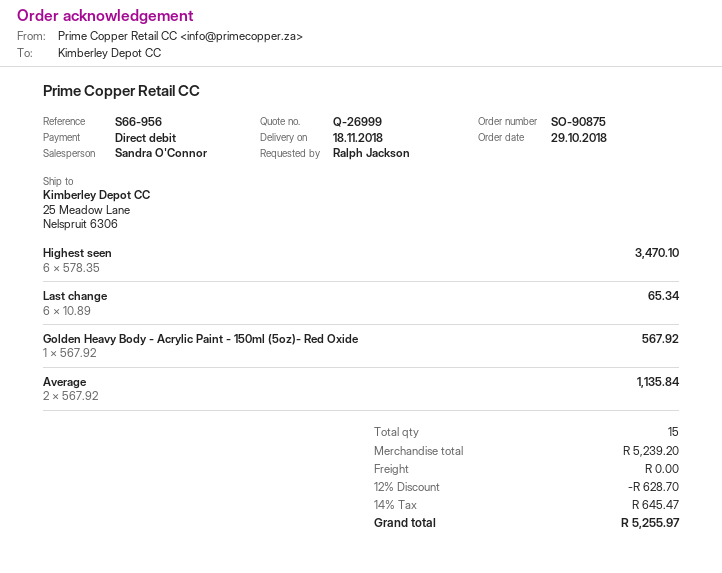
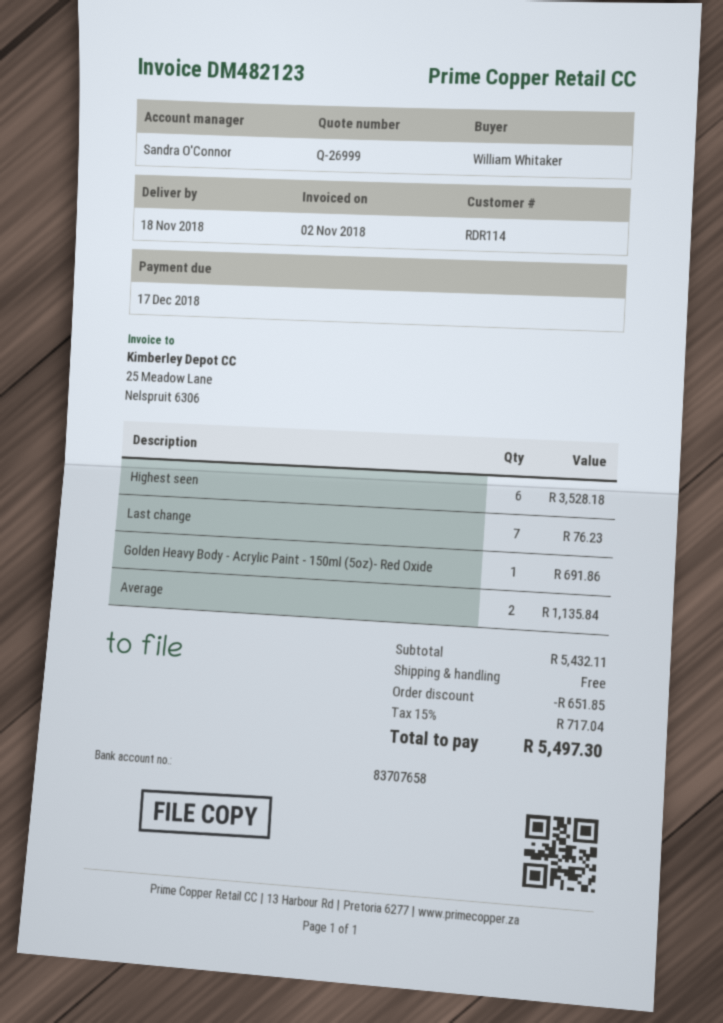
ordered by: Ralph Jackson -> William Whitaker
Highest seen: 6 for 3470.10 -> 6 for 3528.18
Last change: 6 for 65.34 -> 7 for 76.23
Golden Heavy Body - Acrylic Paint - 150ml (5oz)- Red Oxide: 1 for 567.92 -> 1 for 691.86
subtotal: 5239.20 -> 5432.11
discount: 628.70 -> 651.85
tax: 14% = 645.47 -> 15% = 717.04
total: 5255.97 -> 5497.30

